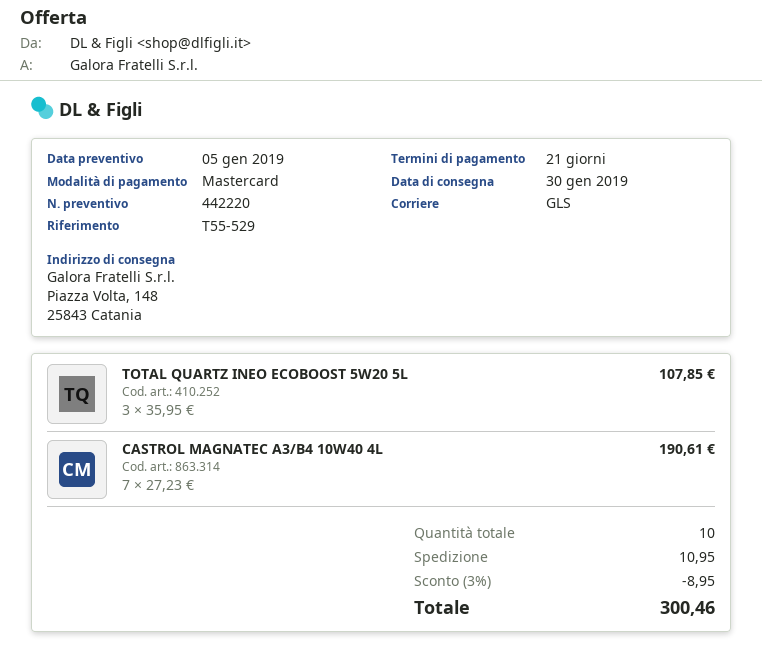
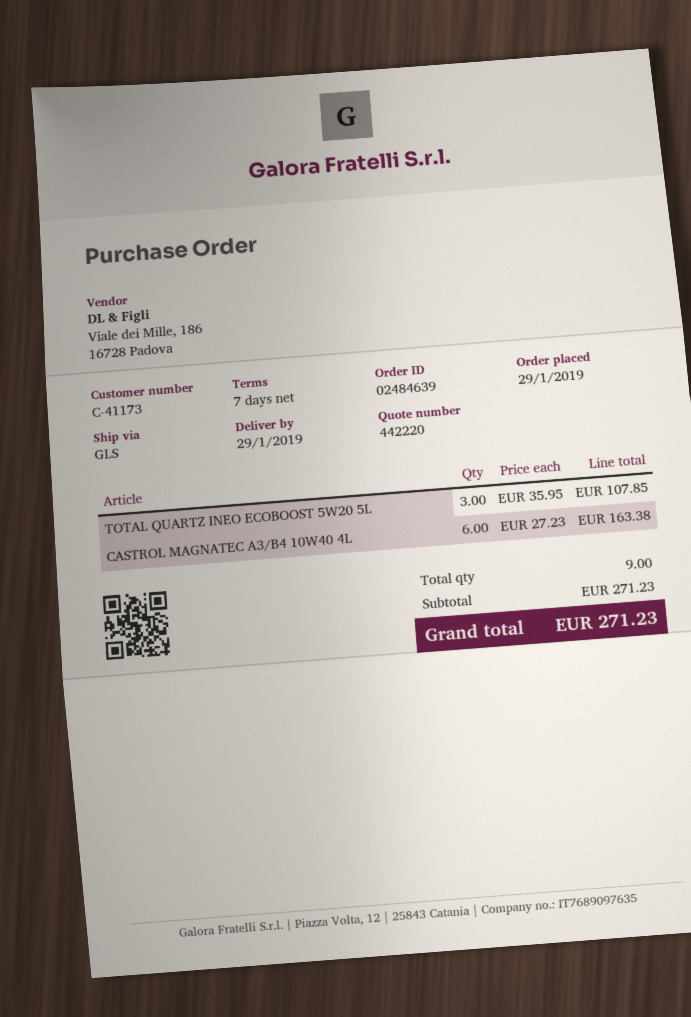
delivery date: 2019-01-30 -> 2019-01-29
payment terms: 21 days -> 7 days
CASTROL MAGNATEC A3/B4 10W40 4L: 7 x 27.23 = 190.61 -> 6 x 27.23 = 163.38
total quantity: 10 -> 9
discount: 3% = 8.95 -> none
shipping: 10.95 -> none
total: 300.46 -> 271.23

